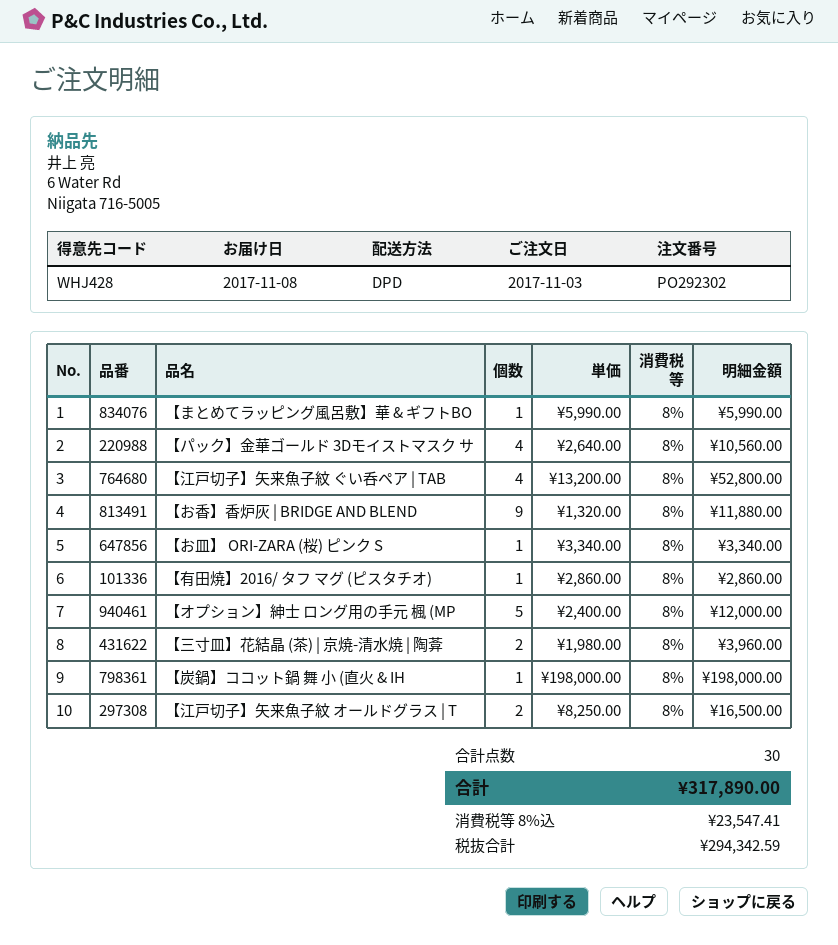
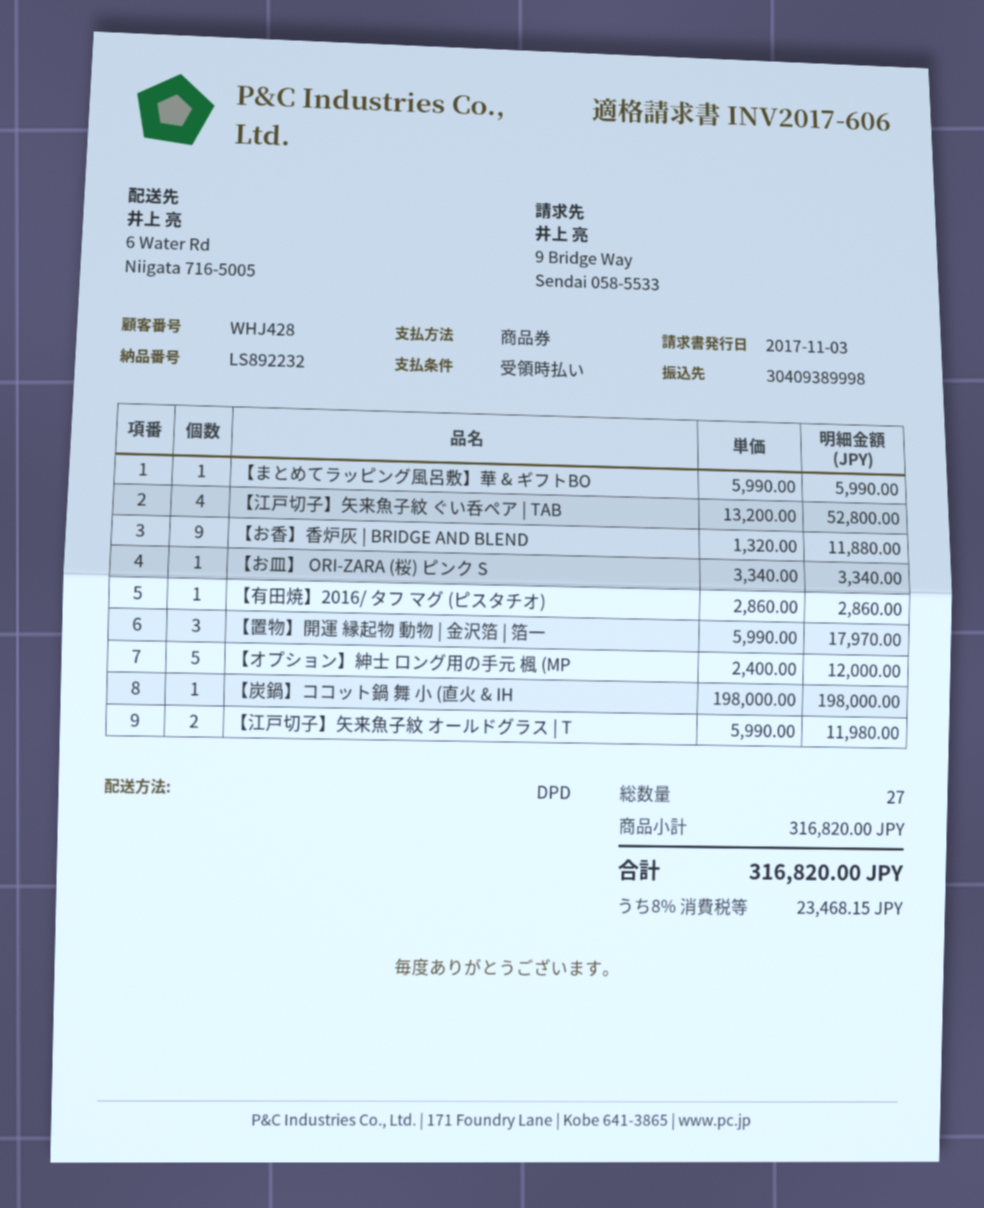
【パック】金華ゴールド 3Dモイストマスク サ: 4 x 2640.00 = 10560.00 -> none
【三寸皿】花結晶 (茶) | 京焼-清水焼 | 陶葊: 2 x 1980.00 = 3960.00 -> none
【江戸切子】矢来魚子紋 オールドグラス | T: 2 x 8250.00 = 16500.00 -> 2 x 5990.00 = 11980.00
【置物】開運 縁起物 動物 | 金沢箔 | 箔一: none -> 3 x 5990.00 = 17970.00
total quantity: 30 -> 27
tax: 8% = 23547.41 -> 8% = 23468.15
total: 317890.00 -> 316820.00

